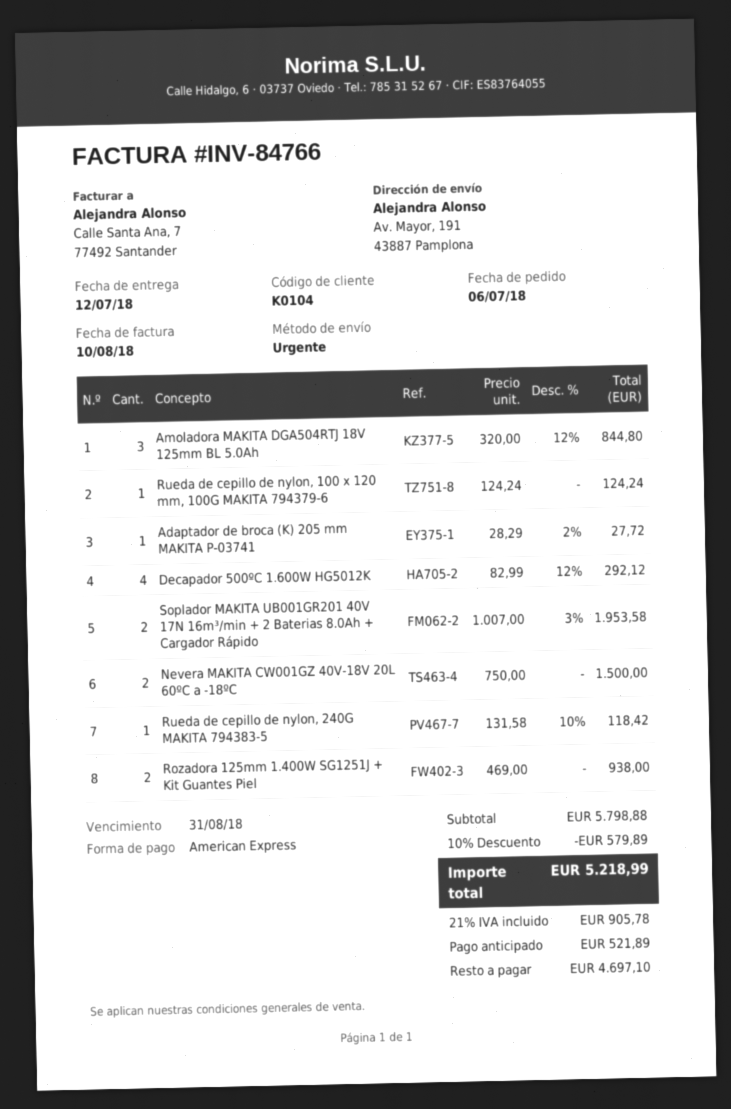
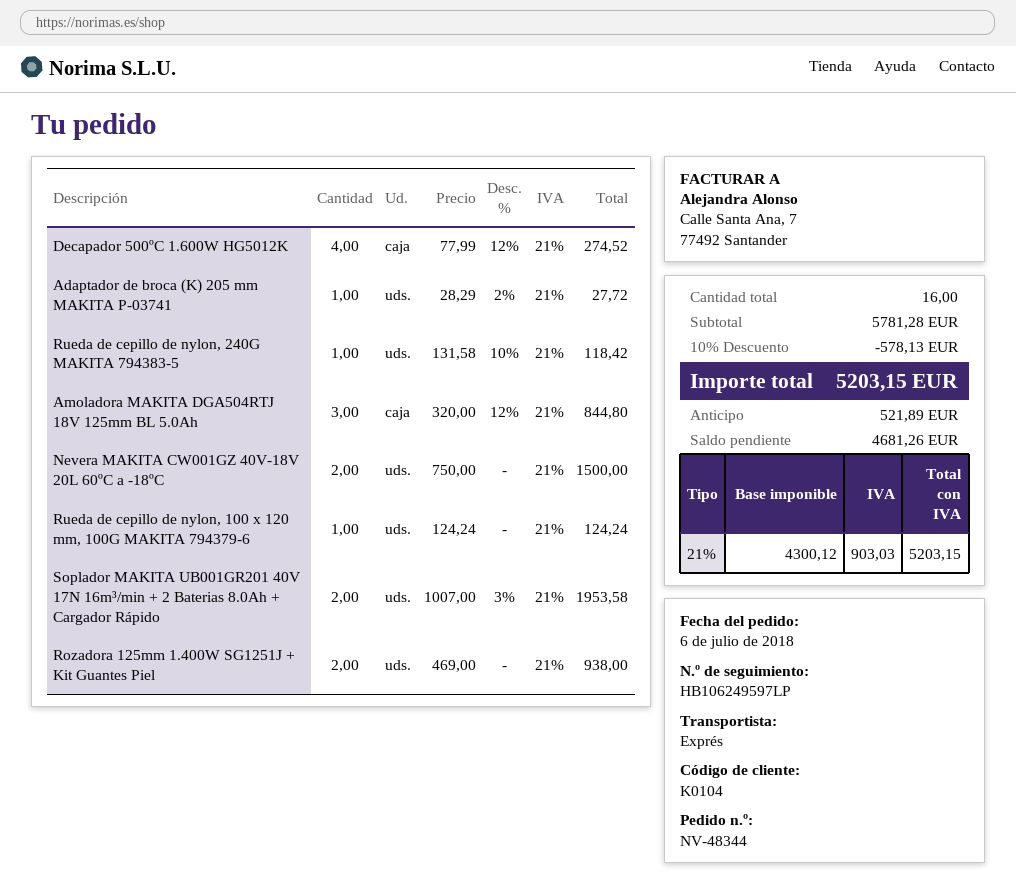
Decapador 500ºC 1.600W HG5012K: 4 x 82.99 - 12% = 292.12 -> 4 x 77.99 - 12% = 274.52
subtotal: 5798.88 -> 5781.28
discount: 10% = 579.89 -> 10% = 578.13
tax: 21% = 905.78 -> 21% = 903.03
total: 5218.99 -> 5203.15
balance: 4697.10 -> 4681.26

